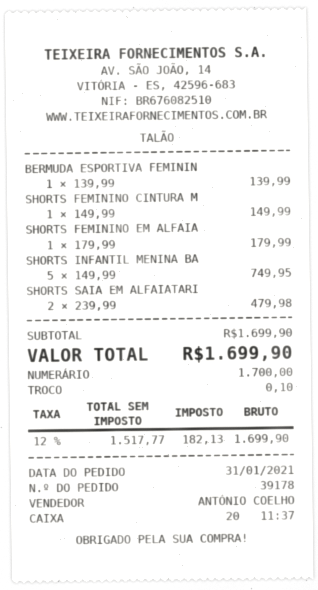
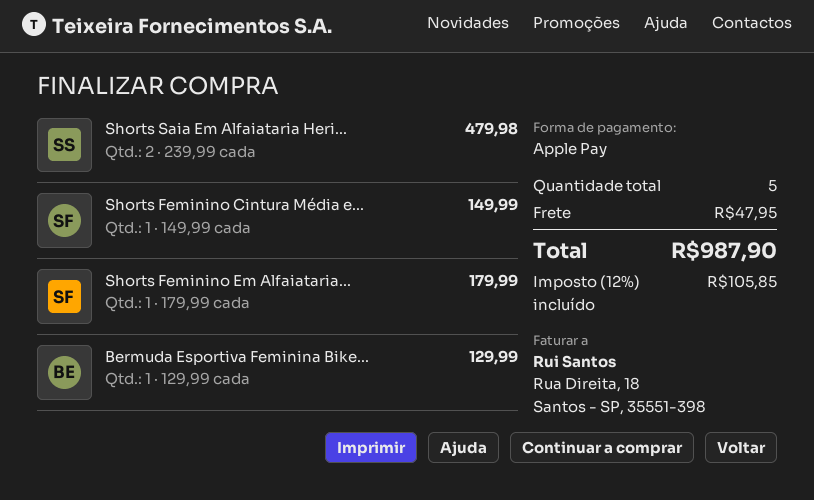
payment method: cash -> Apple Pay
BERMUDA ESPORTIVA FEMININ: 1 x 139.99 = 139.99 -> 1 x 129.99 = 129.99
SHORTS INFANTIL MENINA BA: 5 x 149.99 = 749.95 -> none
shipping: none -> 47.95
tax: 12% = 182.13 -> 12% = 105.85
total: 1699.90 -> 987.90

